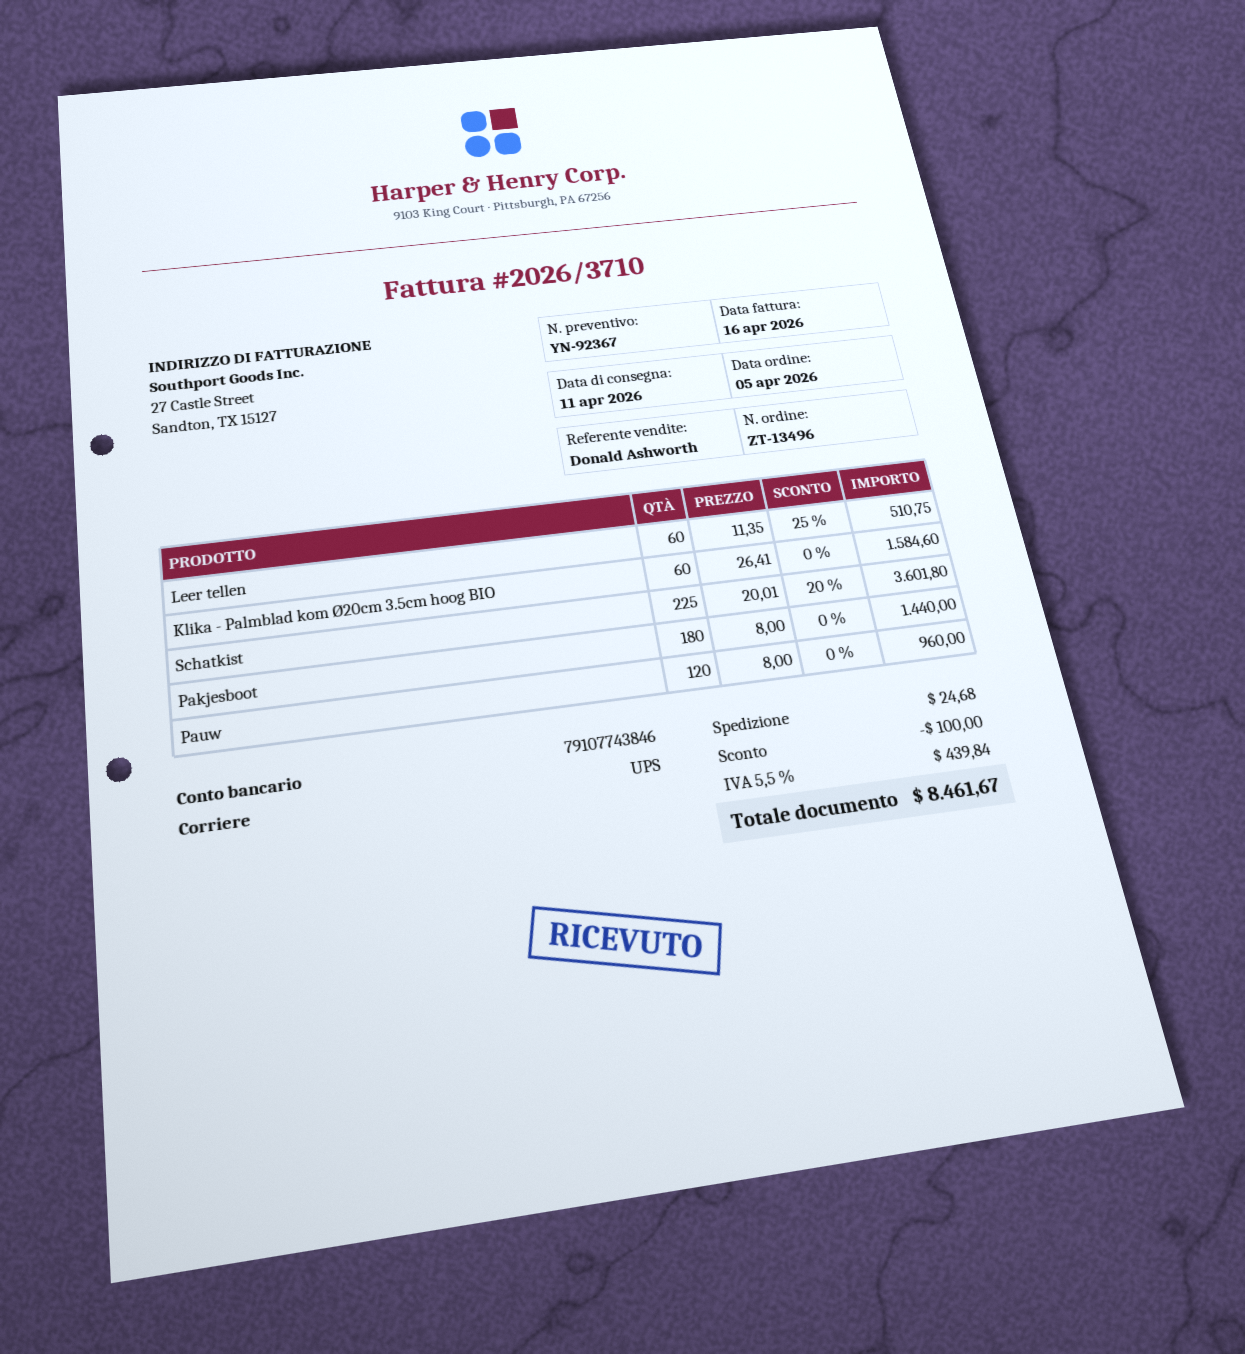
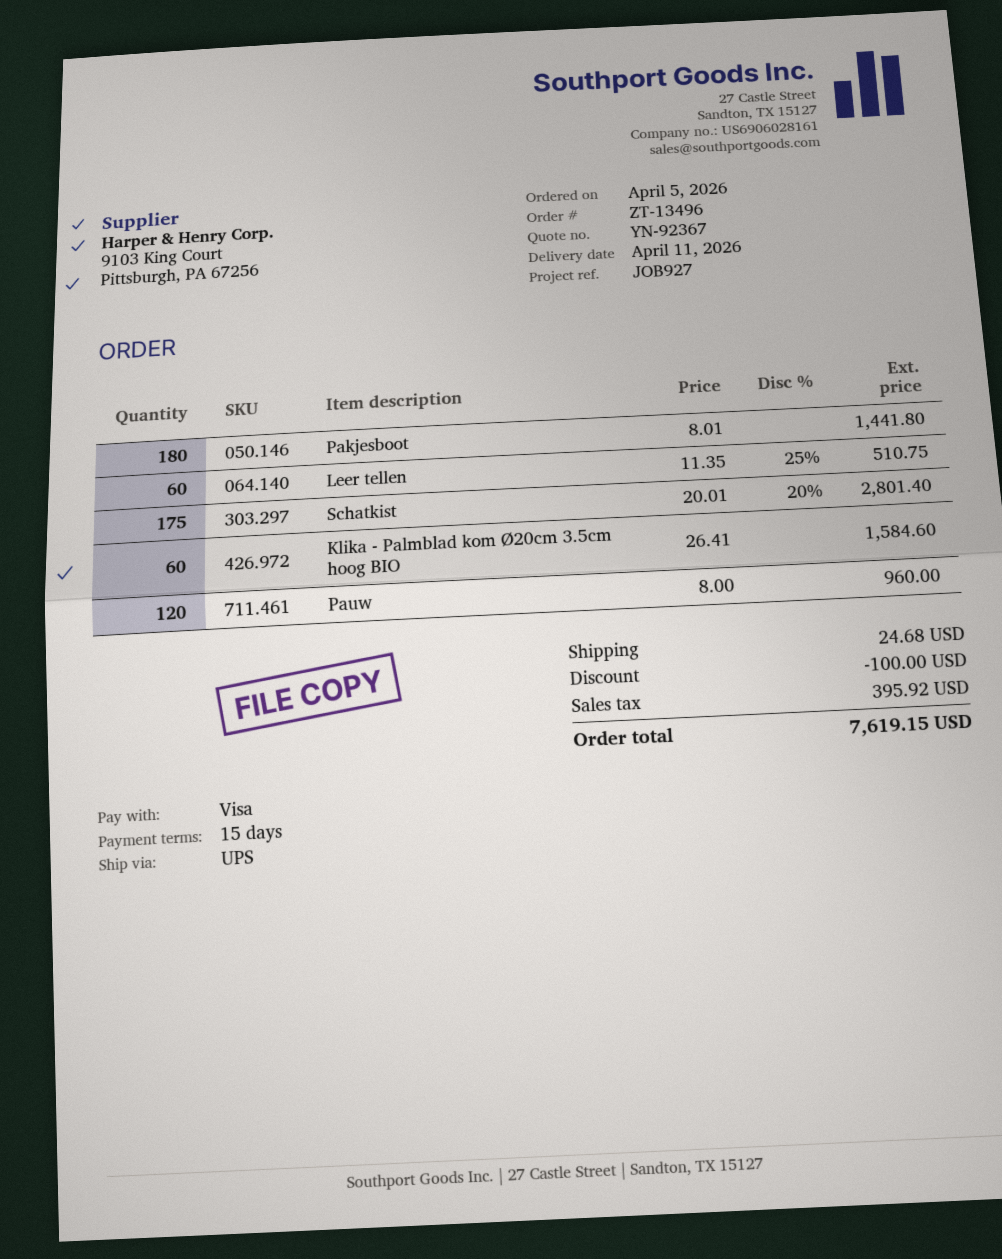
Schatkist: 225 x 20.01 - 20% = 3601.80 -> 175 x 20.01 - 20% = 2801.40
Pakjesboot: 180 x 8.00 = 1440.00 -> 180 x 8.01 = 1441.80
tax: 439.84 -> 395.92
total: 8461.67 -> 7619.15

